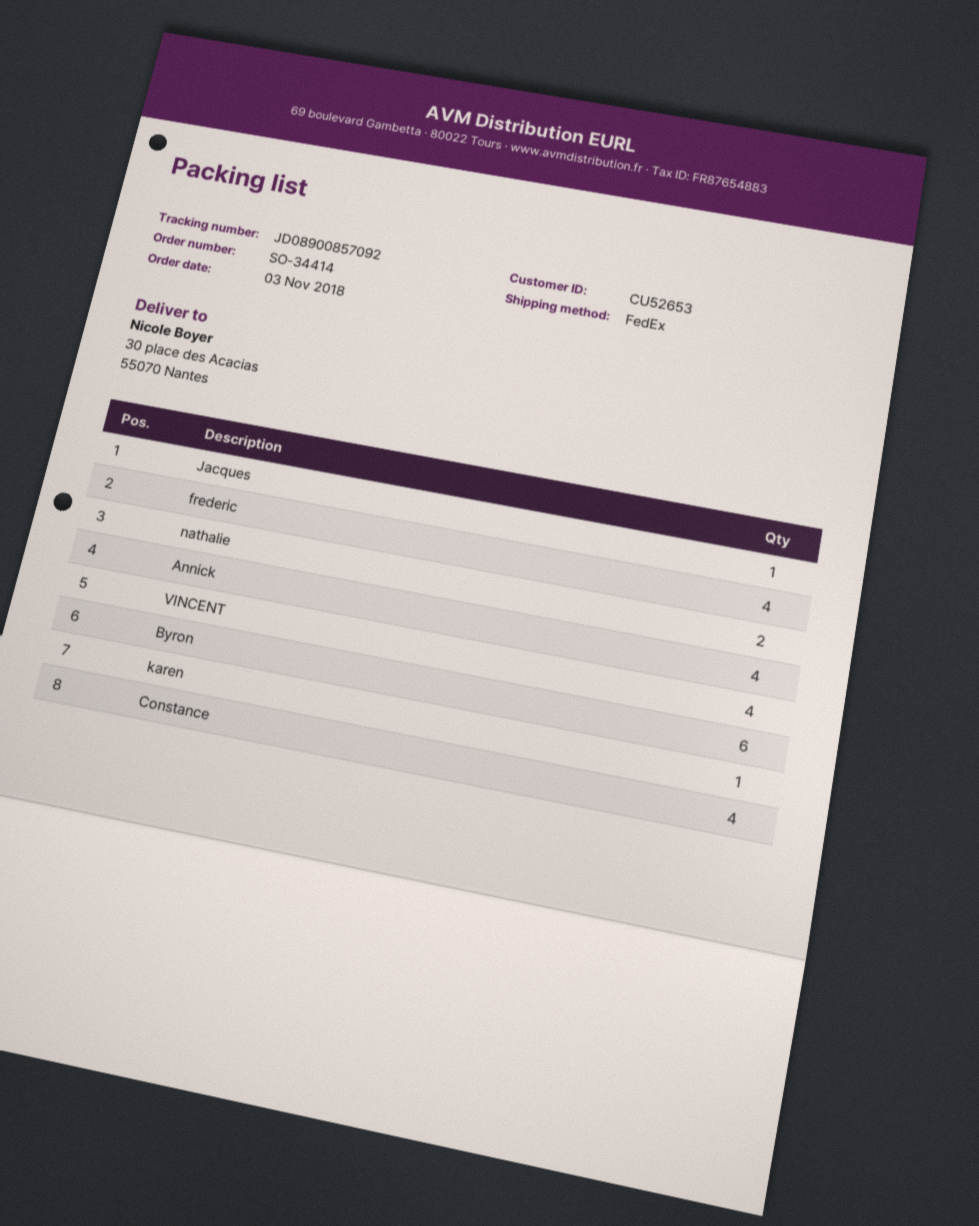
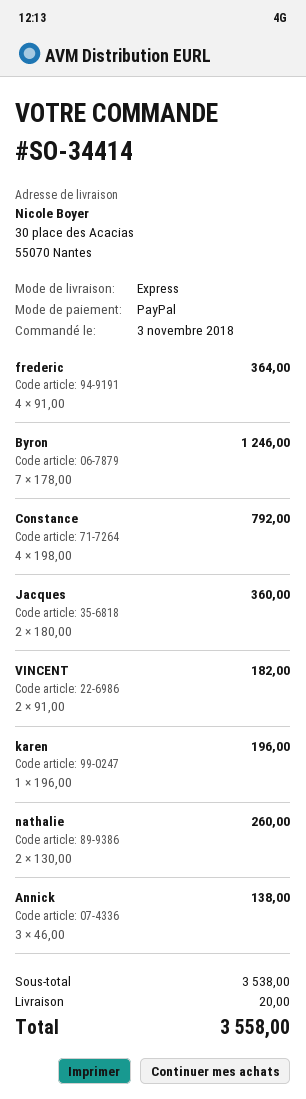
shipping method: FedEx -> express
Jacques: 1 -> 2
Annick: 4 -> 3
VINCENT: 4 -> 2
Byron: 6 -> 7

